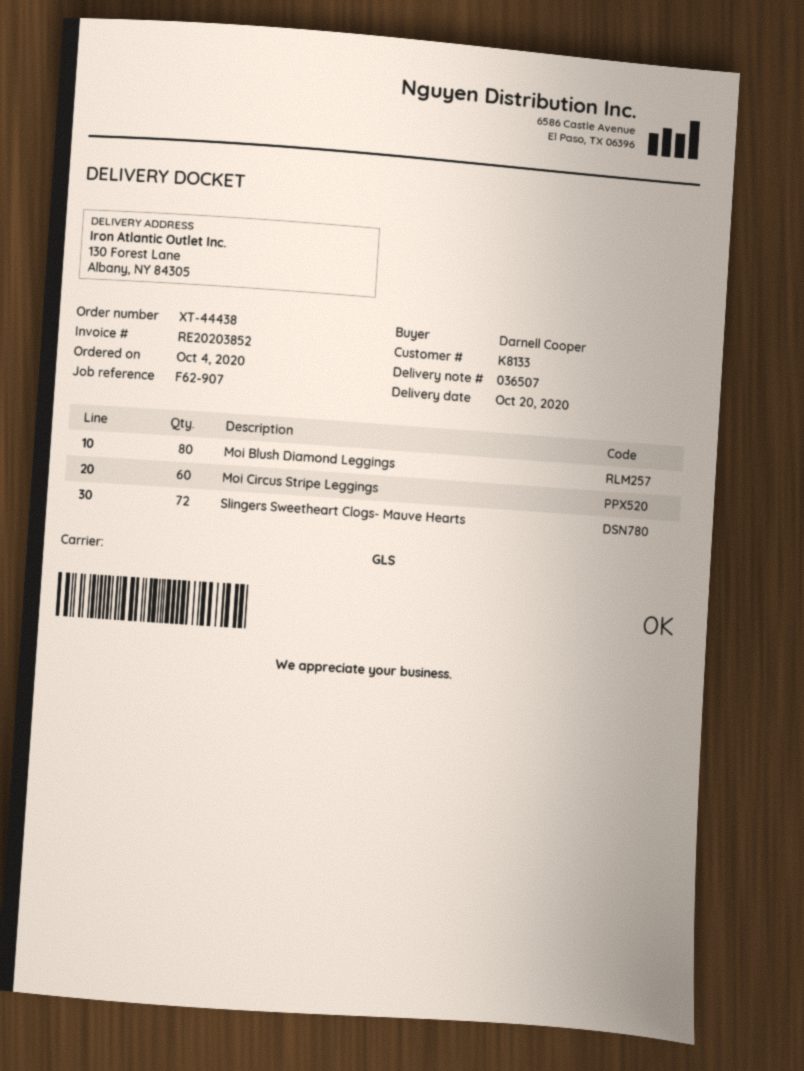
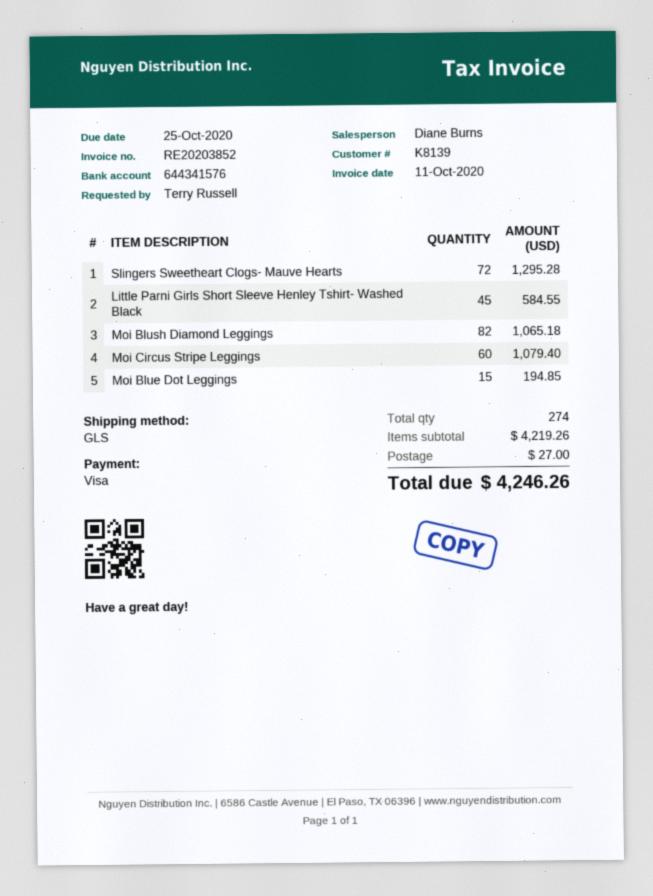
customer number: K8133 -> K8139
ordered by: Darnell Cooper -> Terry Russell
Moi Blush Diamond Leggings: 80 -> 82
Little Parni Girls Short Sleeve Henley Tshirt- Washed Black: none -> 45
Moi Blue Dot Leggings: none -> 15

